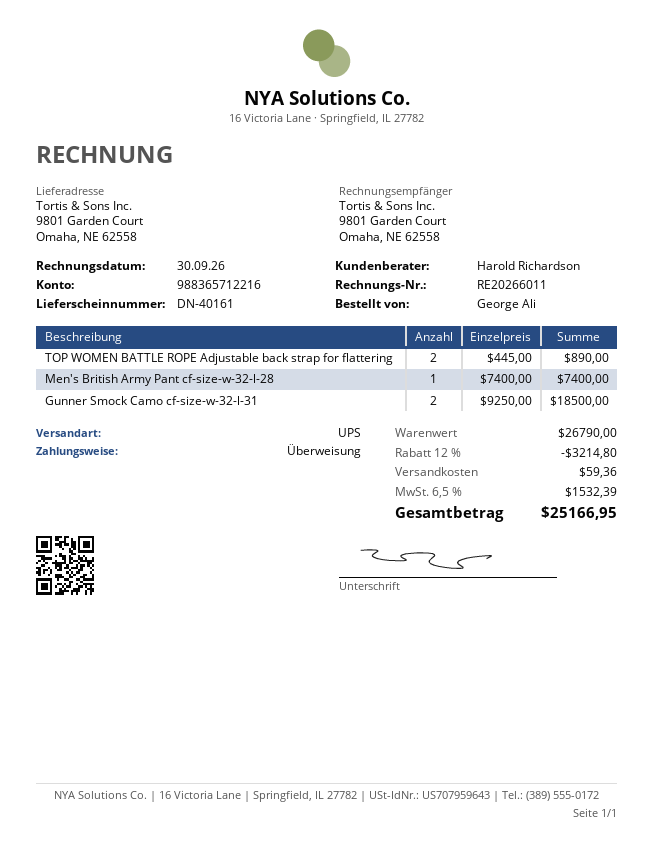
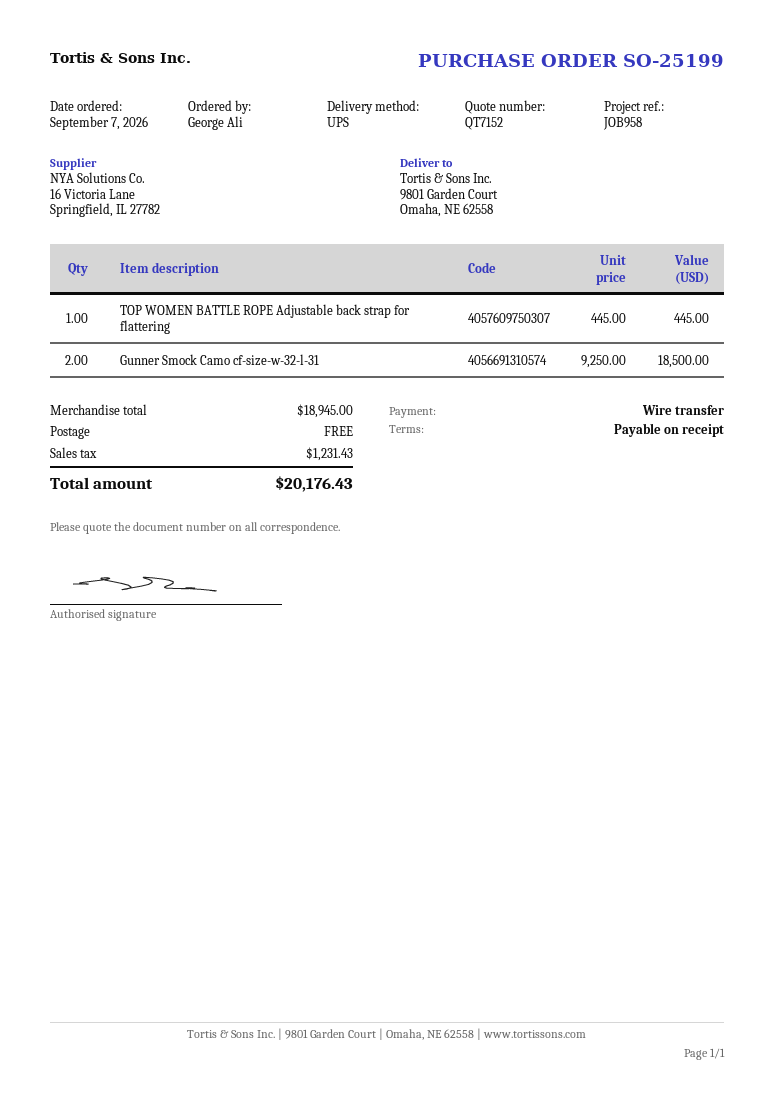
TOP WOMEN BATTLE ROPE Adjustable back strap for flattering: 2 x 445.00 = 890.00 -> 1 x 445.00 = 445.00
Men's British Army Pant cf-size-w-32-l-28: 1 x 7400.00 = 7400.00 -> none
subtotal: 26790.00 -> 18945.00
discount: 12% = 3214.80 -> none
shipping: 59.36 -> 0.00
tax: 1532.39 -> 1231.43
total: 25166.95 -> 20176.43

